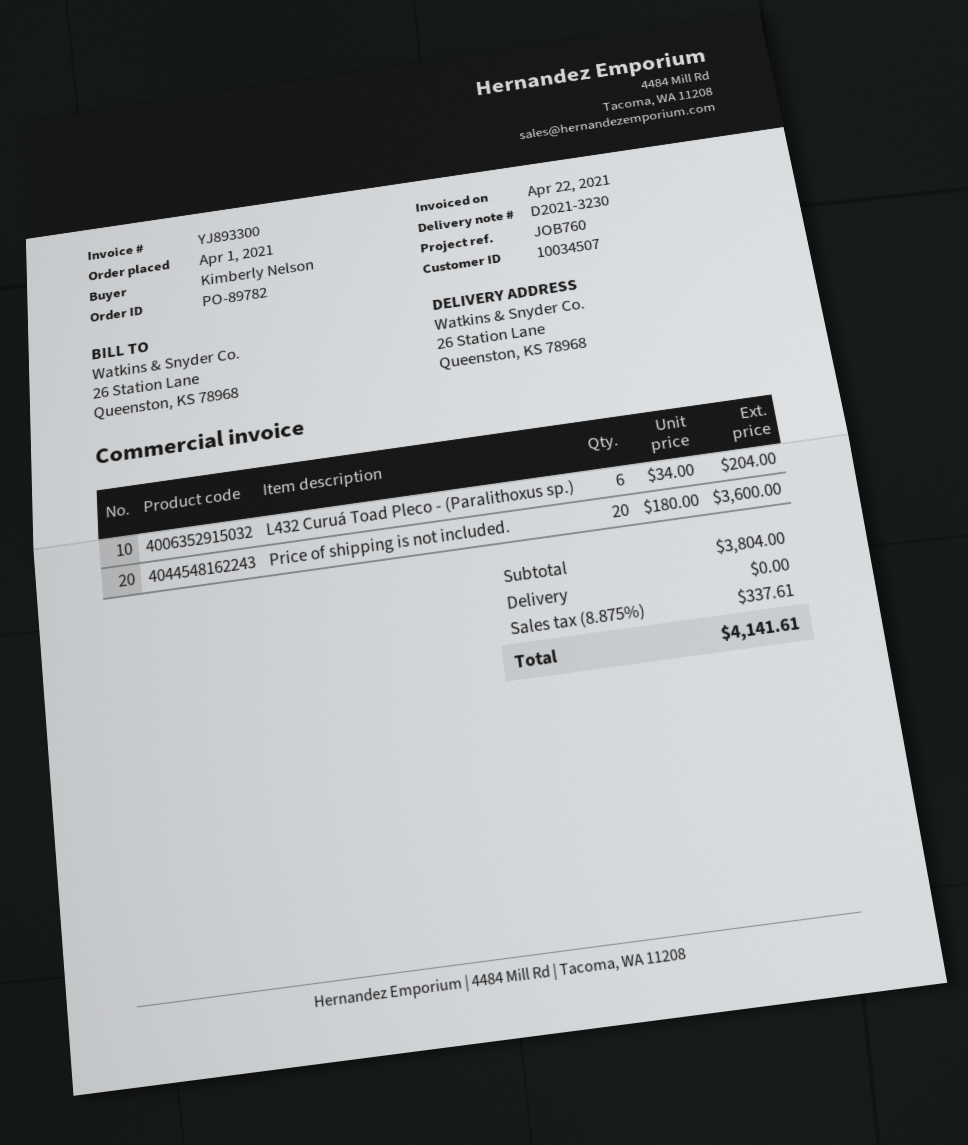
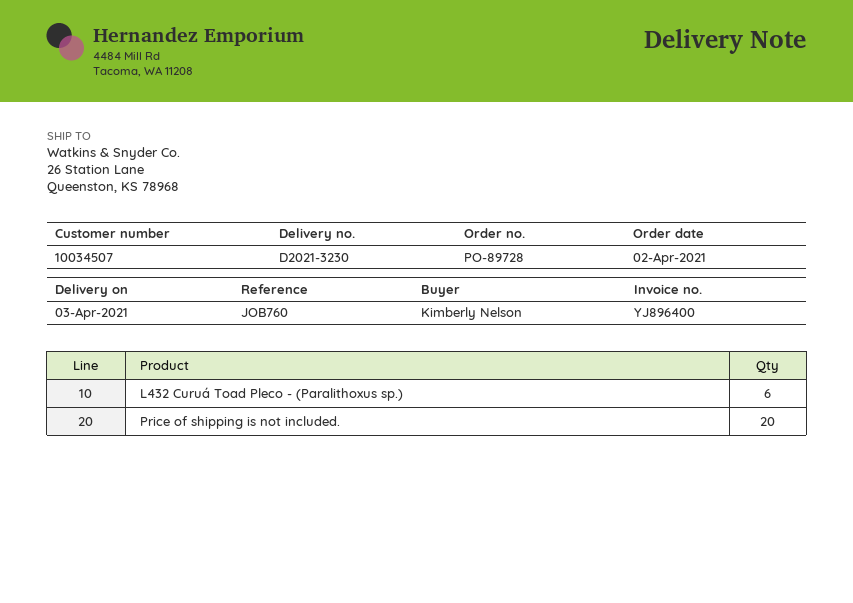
order number: PO-89782 -> PO-89728
order date: 2021-04-01 -> 2021-04-02
invoice number: YJ893300 -> YJ896400

